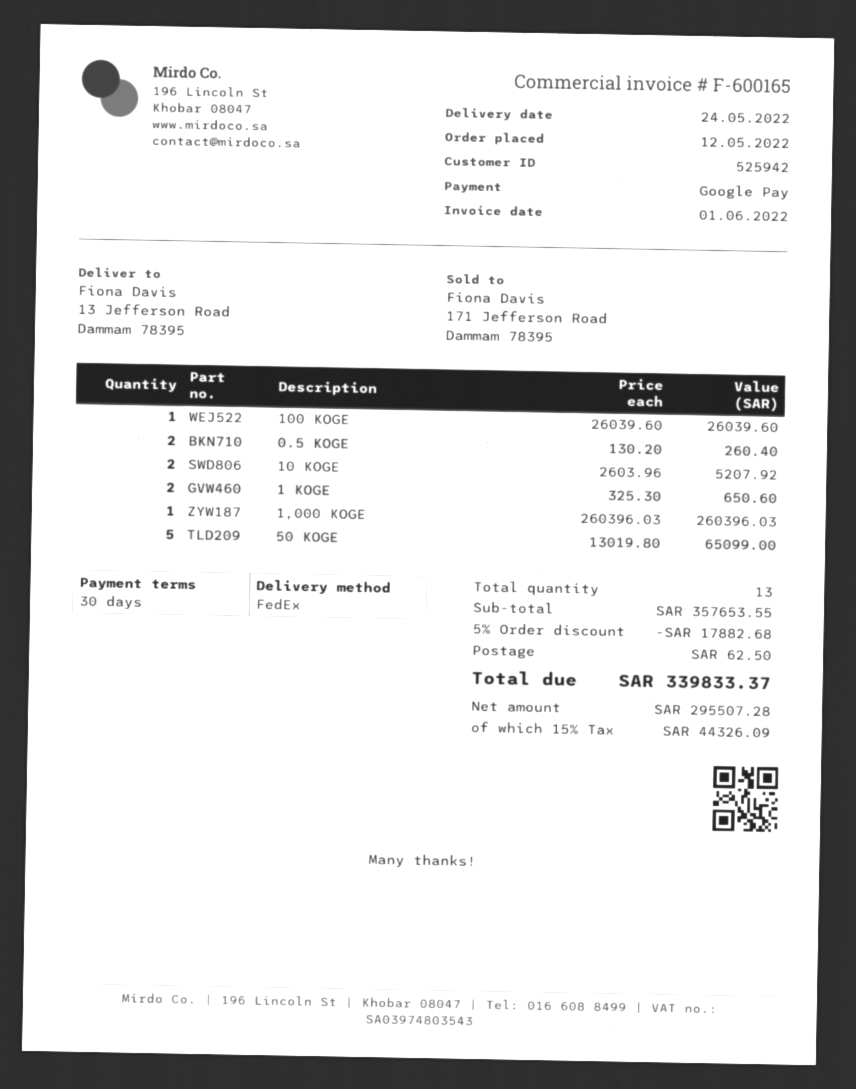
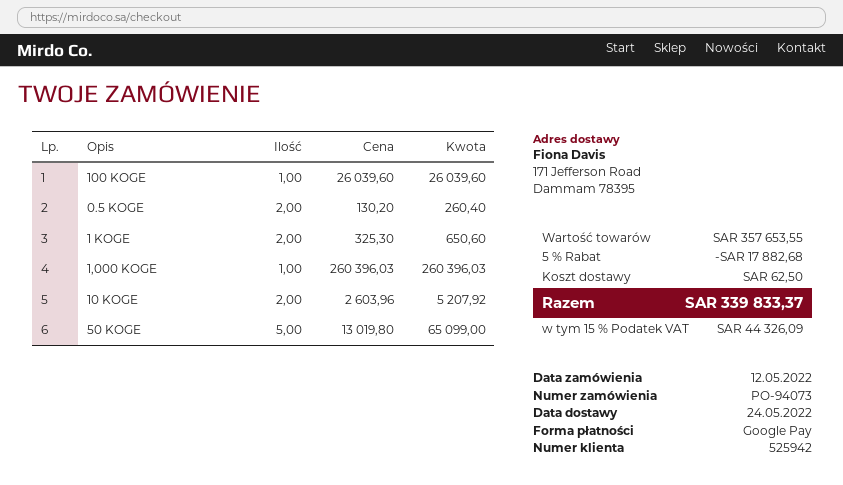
ship to: 13 Jefferson Road, Dammam 78395 -> 171 Jefferson Road, Dammam 78395

